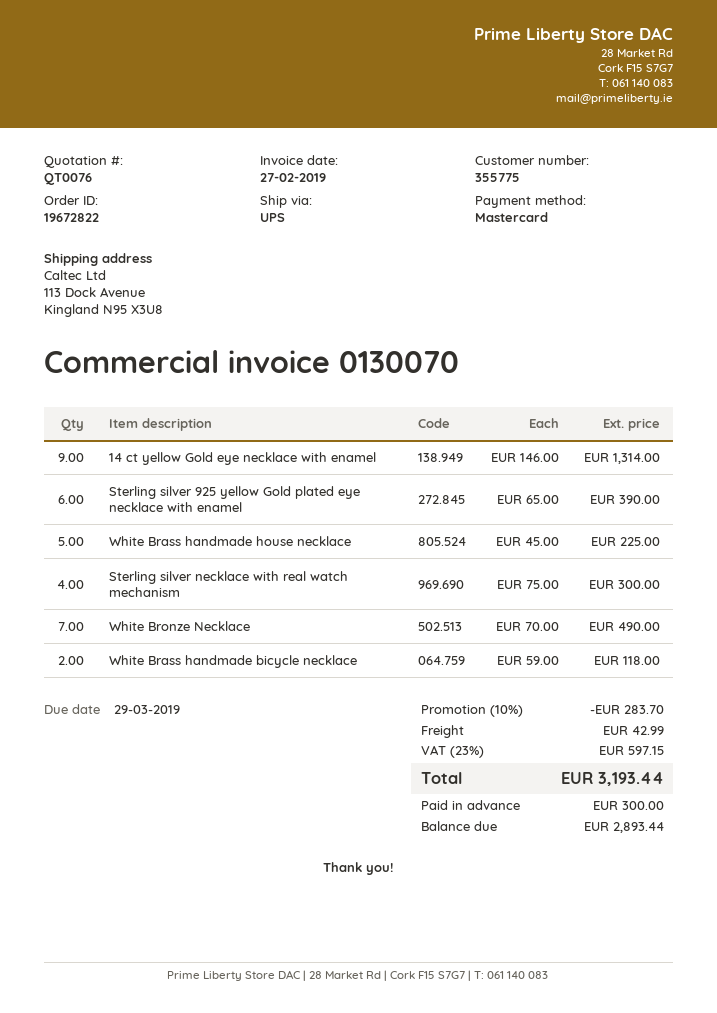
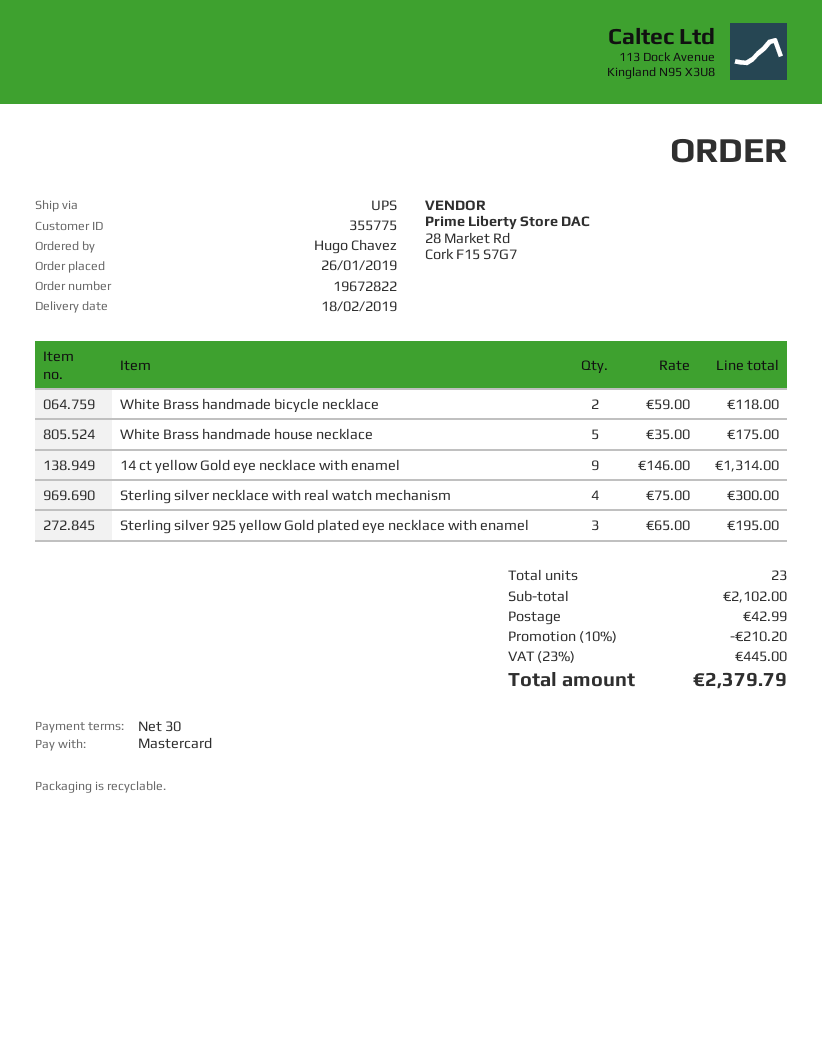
Sterling silver 925 yellow Gold plated eye necklace with enamel: 6 x 65.00 = 390.00 -> 3 x 65.00 = 195.00
White Brass handmade house necklace: 5 x 45.00 = 225.00 -> 5 x 35.00 = 175.00
White Bronze Necklace: 7 x 70.00 = 490.00 -> none
discount: 10% = 283.70 -> 10% = 210.20
tax: 23% = 597.15 -> 23% = 445.00
total: 3193.44 -> 2379.79

